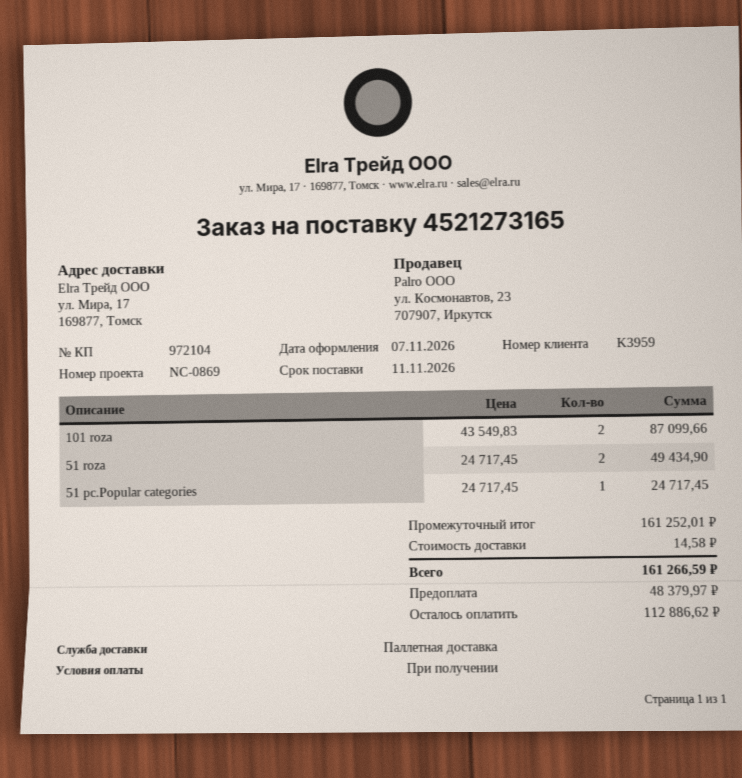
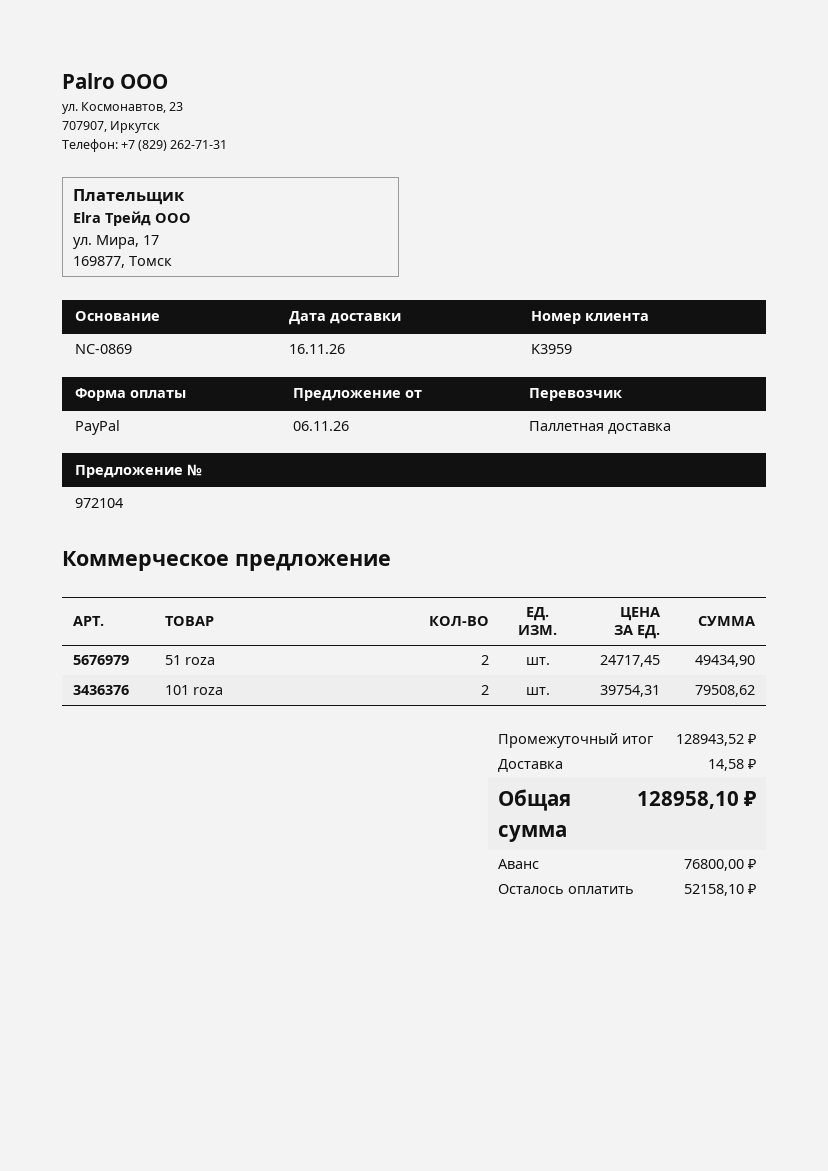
delivery date: 2026-11-11 -> 2026-11-16
101 roza: 2 x 43549.83 = 87099.66 -> 2 x 39754.31 = 79508.62
51 pc.Popular categories: 1 x 24717.45 = 24717.45 -> none
subtotal: 161252.01 -> 128943.52
total: 161266.59 -> 128958.10
deposit: 48379.97 -> 76800.00
balance: 112886.62 -> 52158.10

